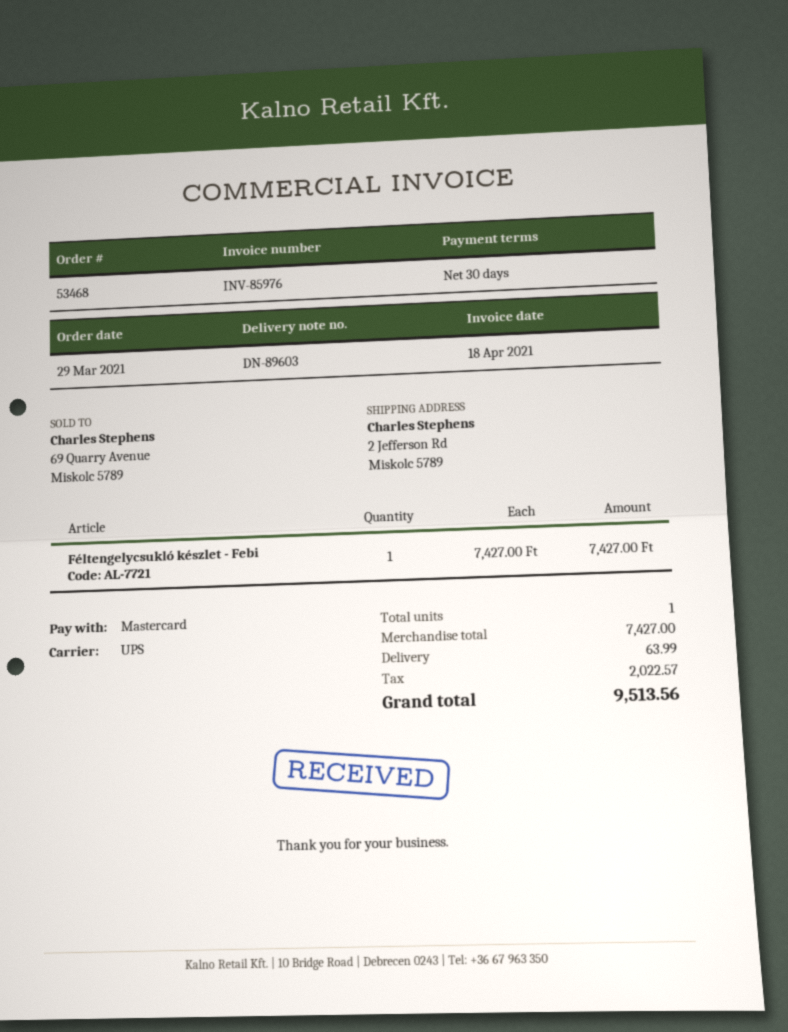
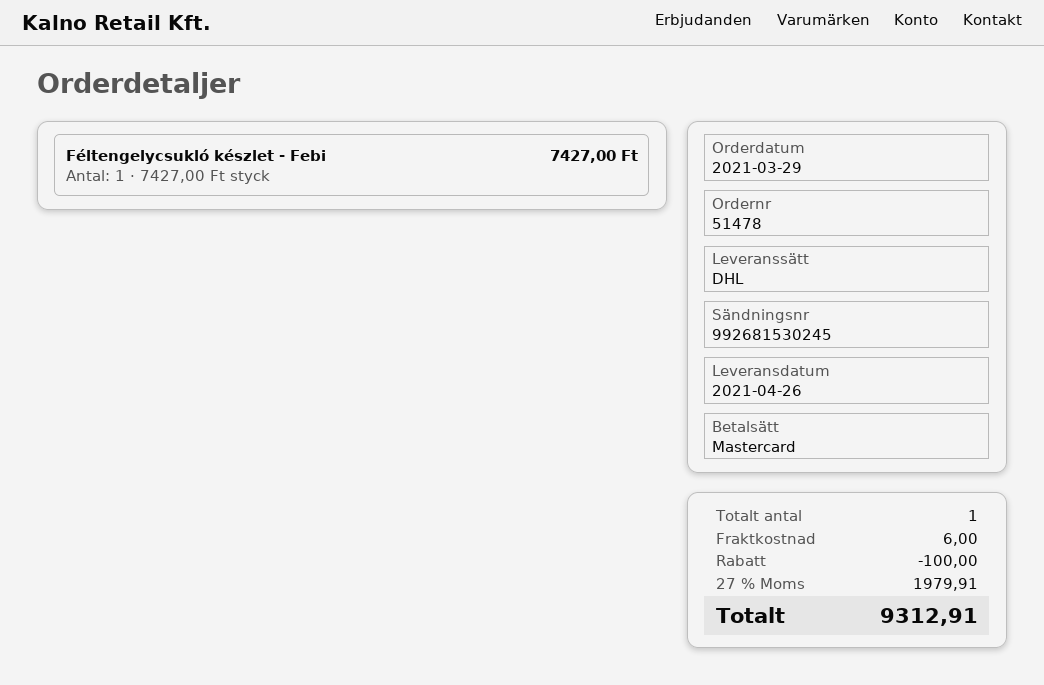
order number: 53468 -> 51478
shipping method: UPS -> DHL
discount: none -> 100.00
shipping: 63.99 -> 6.00
tax: 2022.57 -> 1979.91
total: 9513.56 -> 9312.91

